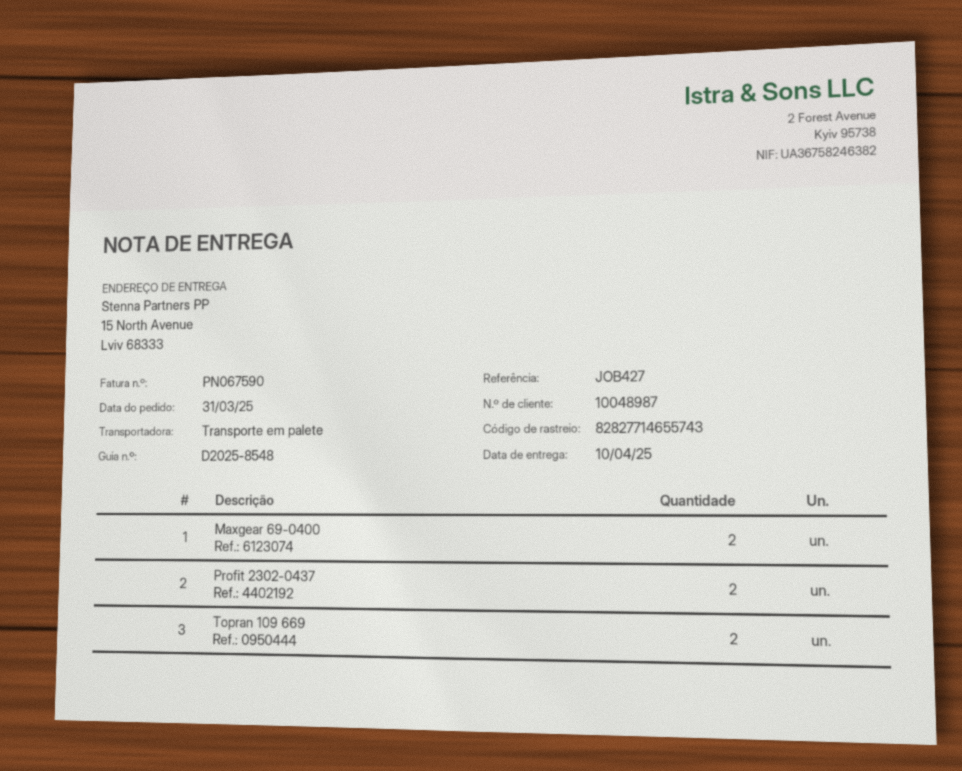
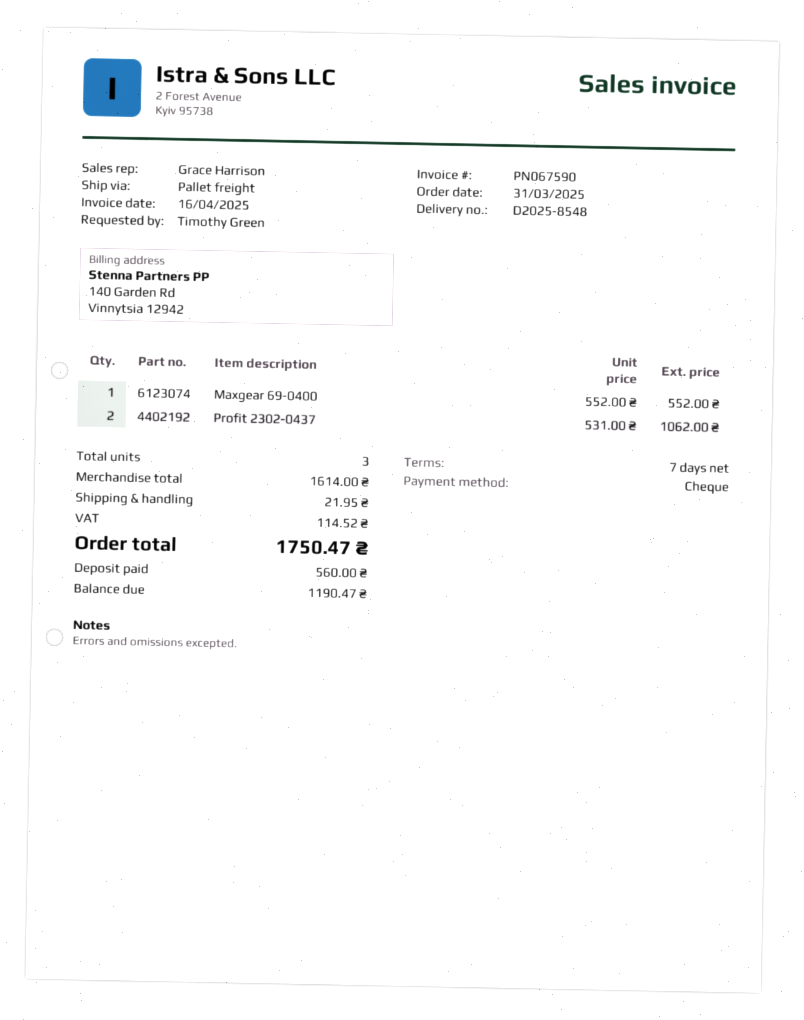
Maxgear 69-0400: 2 -> 1
Topran 109 669: 2 -> none

